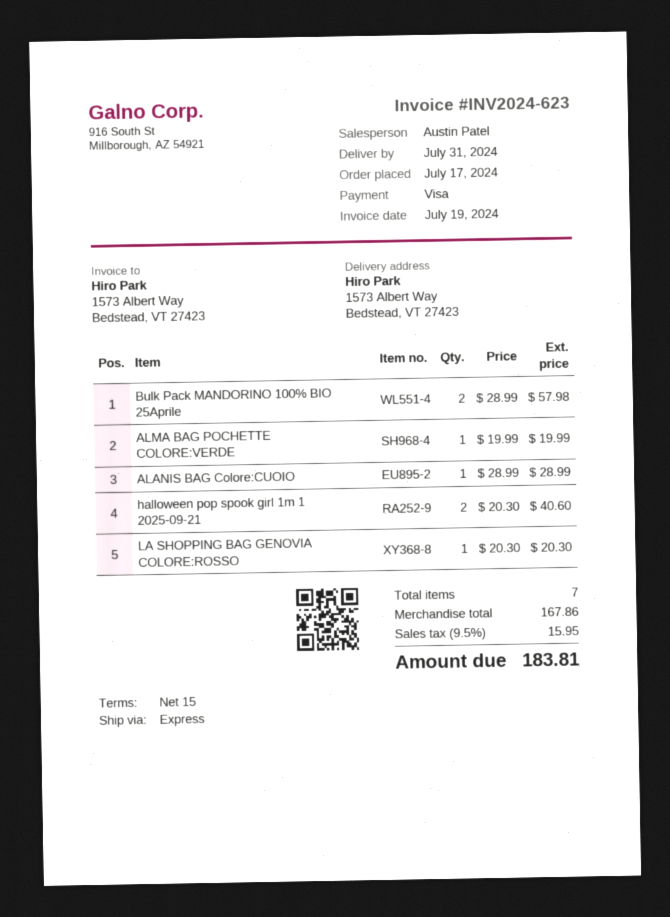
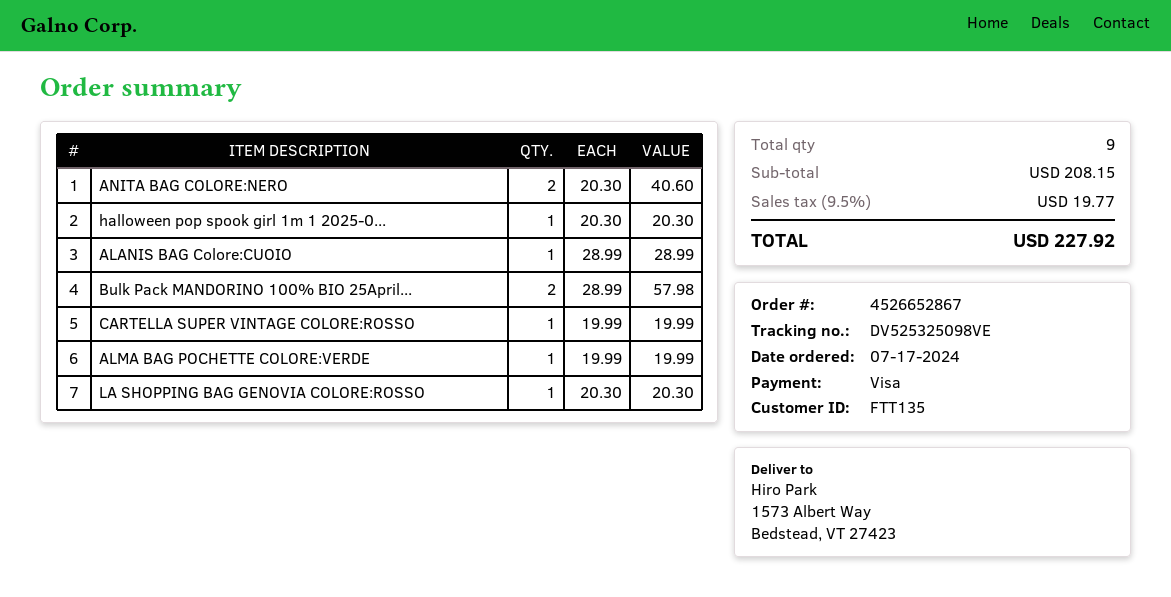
halloween pop spook girl 1m 1 2025-09-21: 2 x 20.30 = 40.60 -> 1 x 20.30 = 20.30
ANITA BAG COLORE:NERO: none -> 2 x 20.30 = 40.60
CARTELLA SUPER VINTAGE COLORE:ROSSO: none -> 1 x 19.99 = 19.99
total quantity: 7 -> 9
subtotal: 167.86 -> 208.15
tax: 9.5% = 15.95 -> 9.5% = 19.77
total: 183.81 -> 227.92

